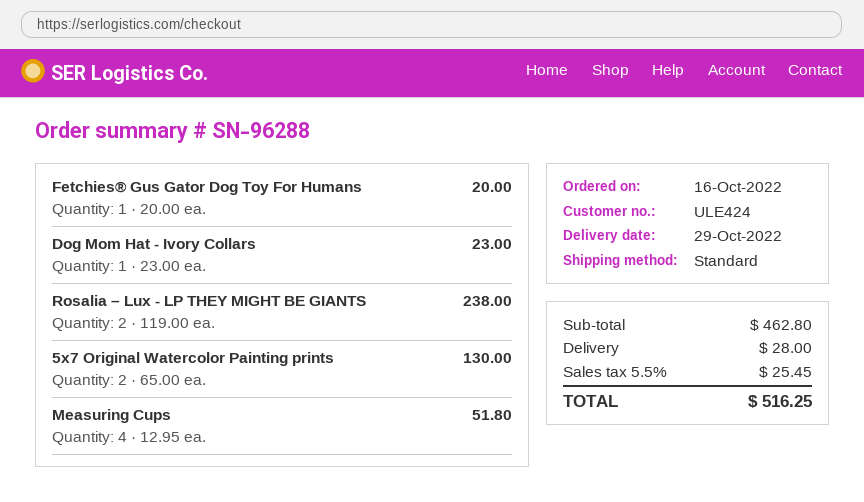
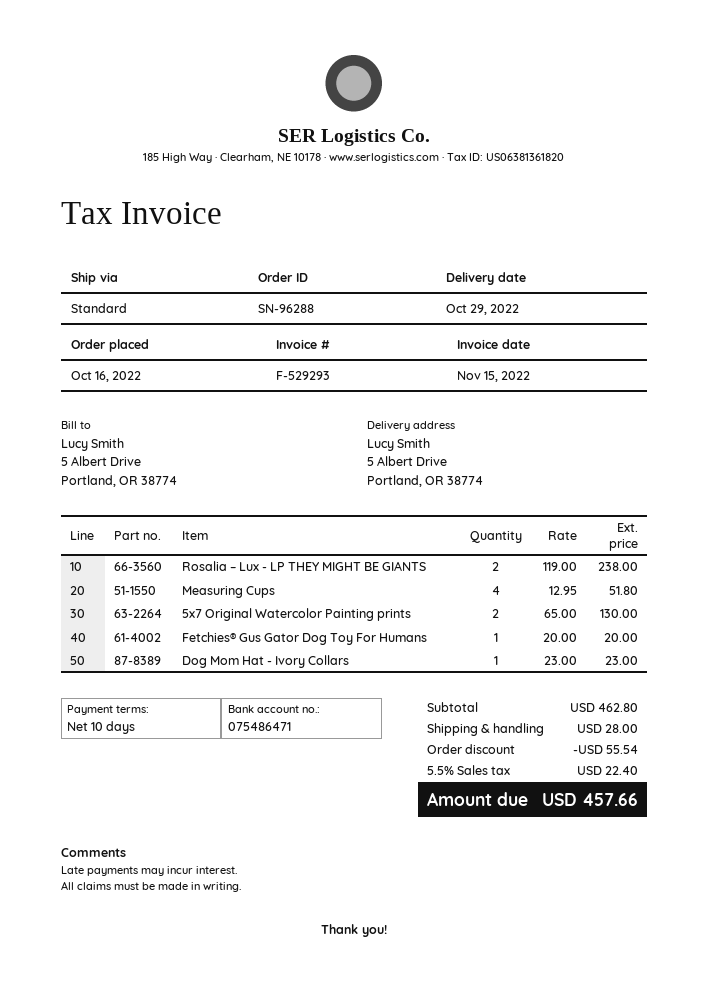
discount: none -> 55.54
tax: 5.5% = 25.45 -> 5.5% = 22.40
total: 516.25 -> 457.66

